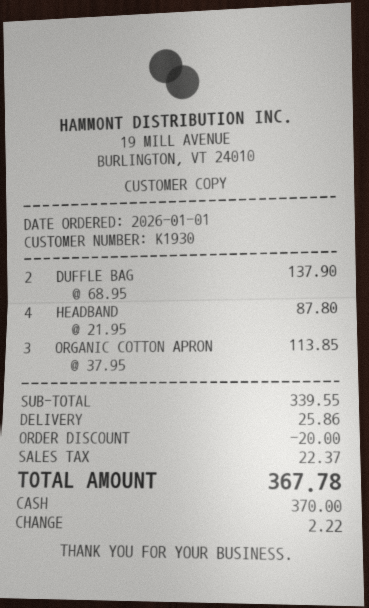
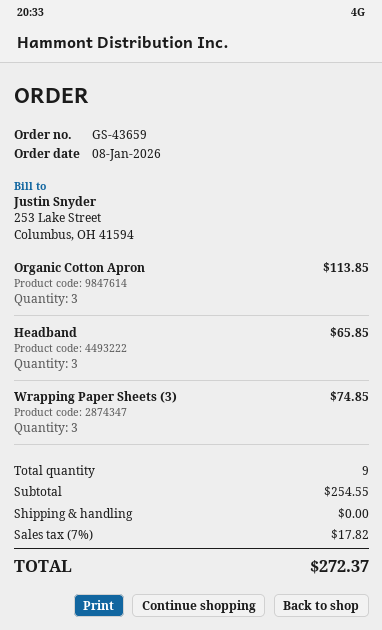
order date: 2026-01-01 -> 2026-01-08
DUFFLE BAG: 2 for 137.90 -> none
HEADBAND: 4 for 87.80 -> 3 for 65.85
Wrapping Paper Sheets (3): none -> 3 for 74.85
subtotal: 339.55 -> 254.55
discount: 20.00 -> none
shipping: 25.86 -> 0.00
tax: 22.37 -> 17.82
total: 367.78 -> 272.37

